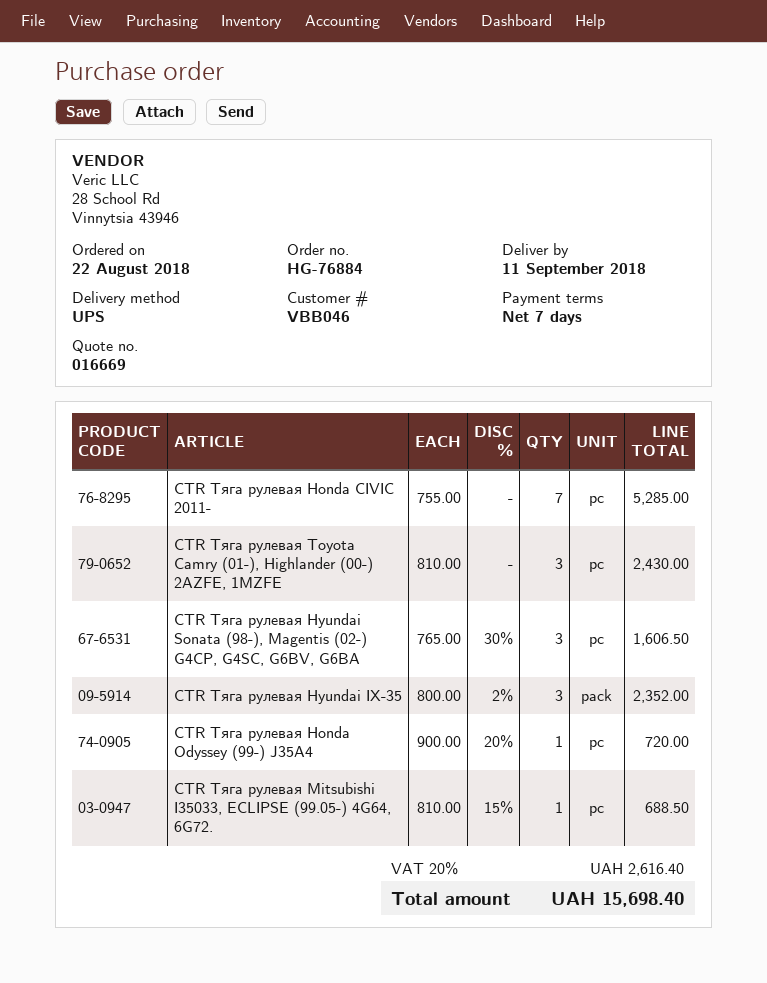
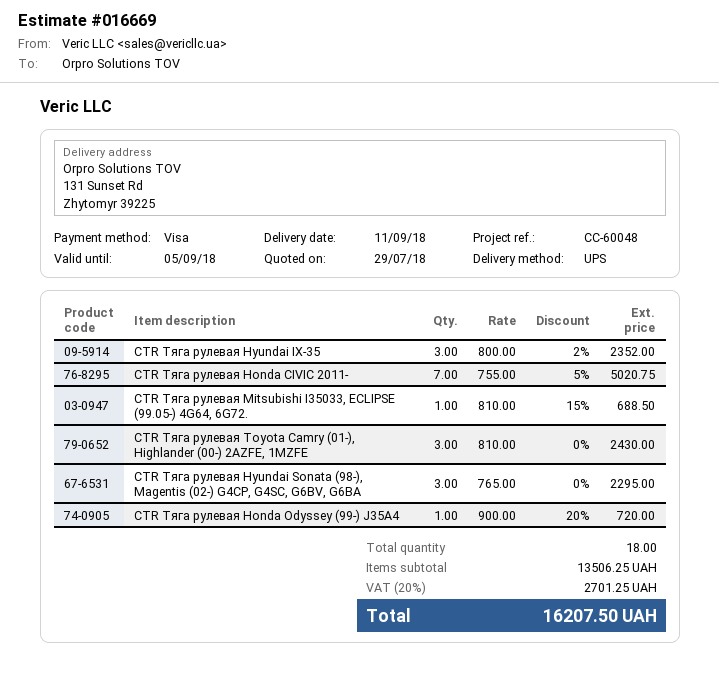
CTR Тяга рулевая Honda CIVIC 2011-: 7 x 755.00 = 5285.00 -> 7 x 755.00 - 5% = 5020.75
CTR Тяга рулевая Hyundai Sonata (98-), Magentis (02-) G4CP, G4SC, G6BV, G6BA: 3 x 765.00 - 30% = 1606.50 -> 3 x 765.00 = 2295.00
tax: 20% = 2616.40 -> 20% = 2701.25
total: 15698.40 -> 16207.50

